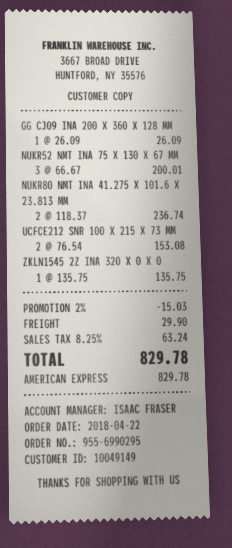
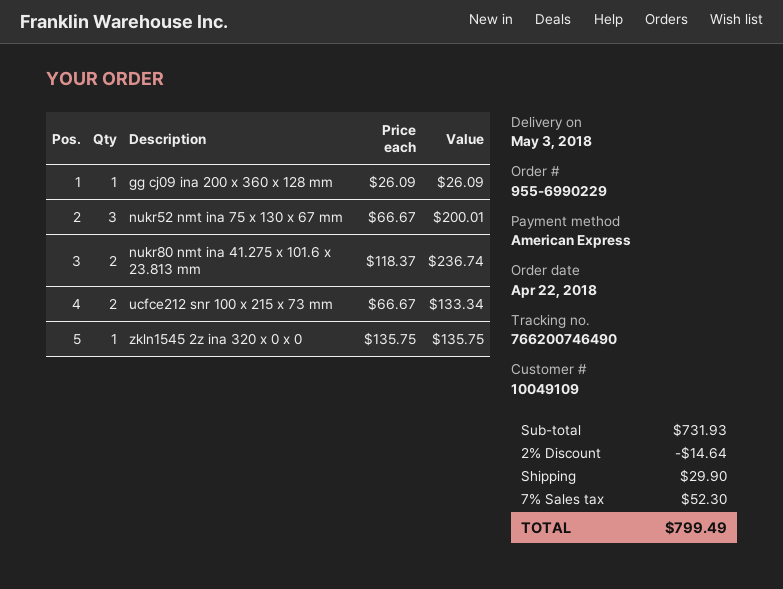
order number: 955-6990295 -> 955-6990229
customer number: 10049149 -> 10049109
UCFCE212 SNR 100 X 215 X 73 MM: 2 x 76.54 = 153.08 -> 2 x 66.67 = 133.34
discount: 2% = 15.03 -> 2% = 14.64
tax: 8.25% = 63.24 -> 7% = 52.30
total: 829.78 -> 799.49

